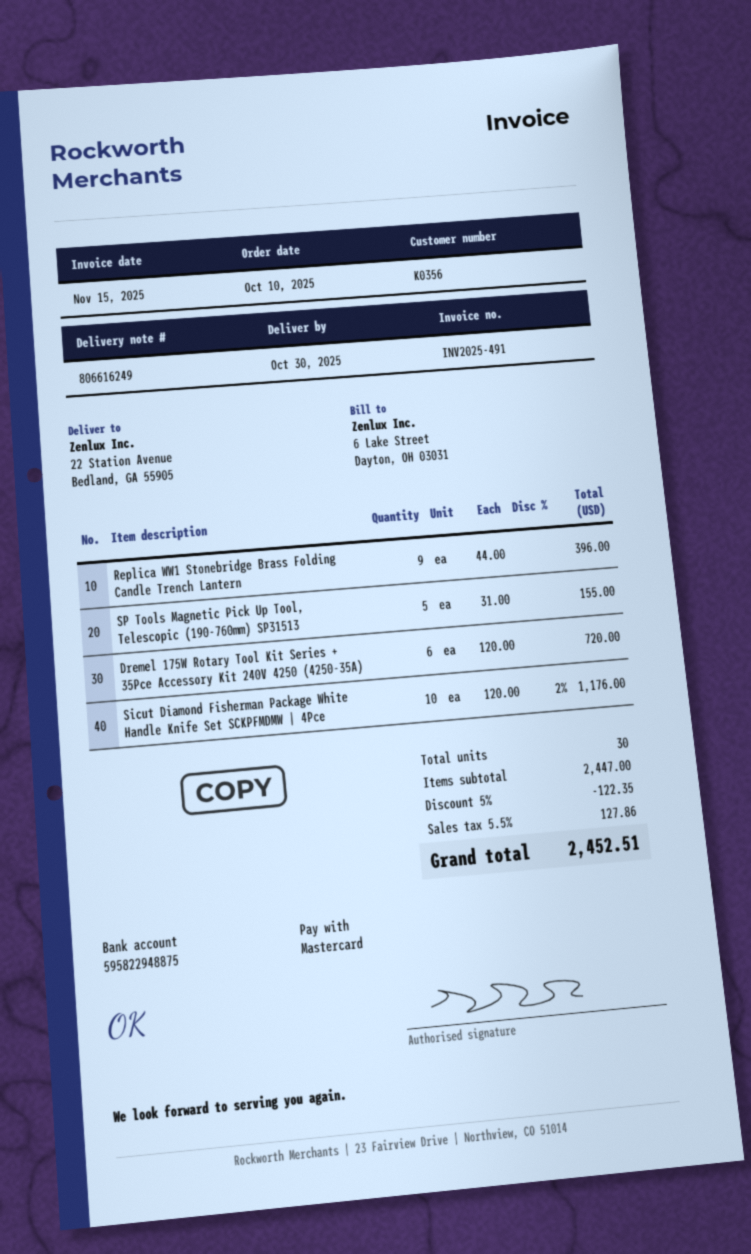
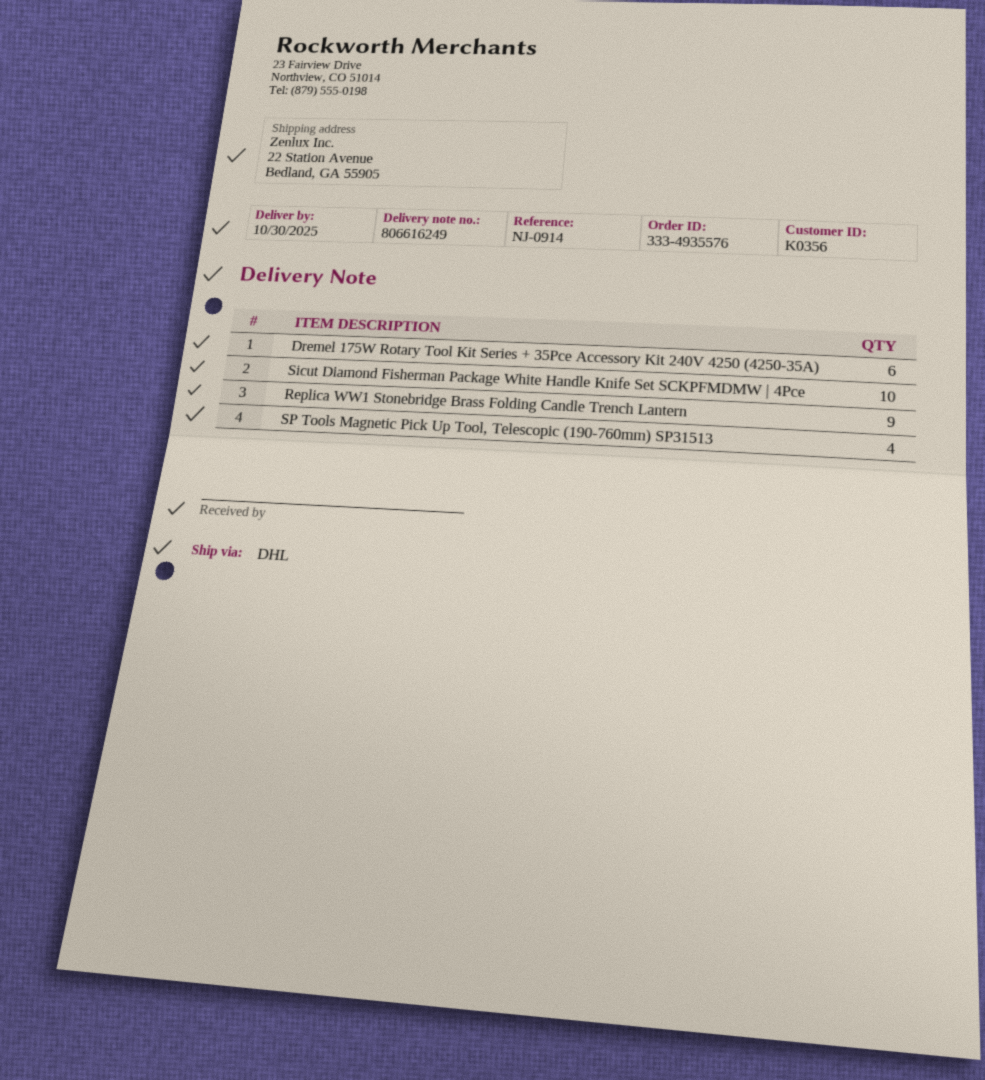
SP Tools Magnetic Pick Up Tool, Telescopic (190-760mm) SP31513: 5 -> 4

